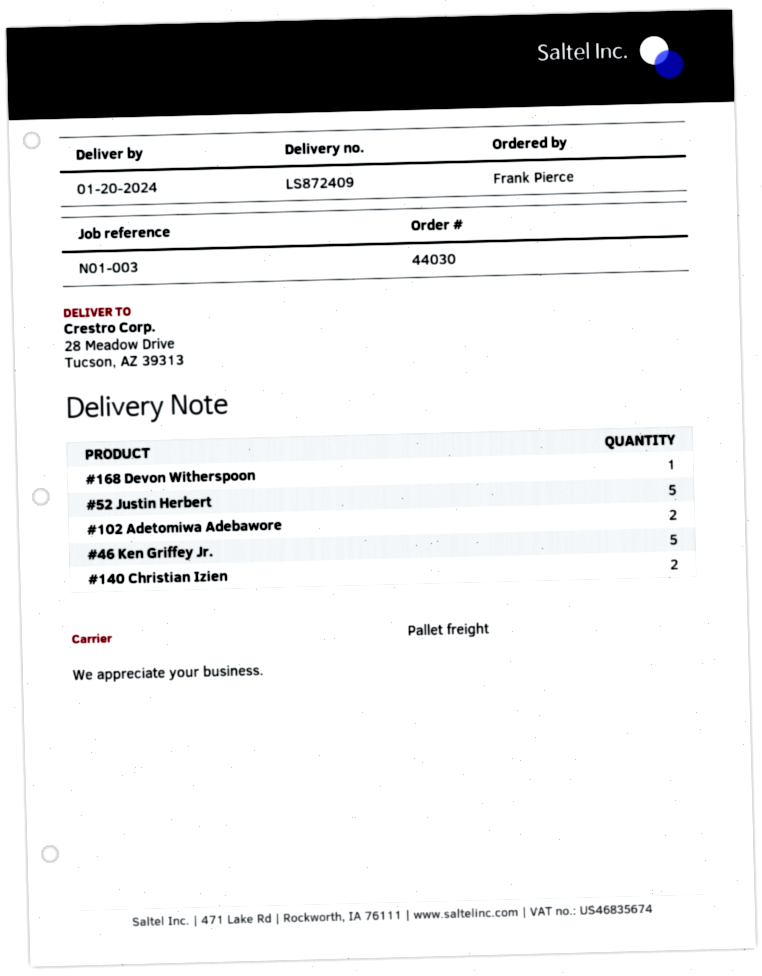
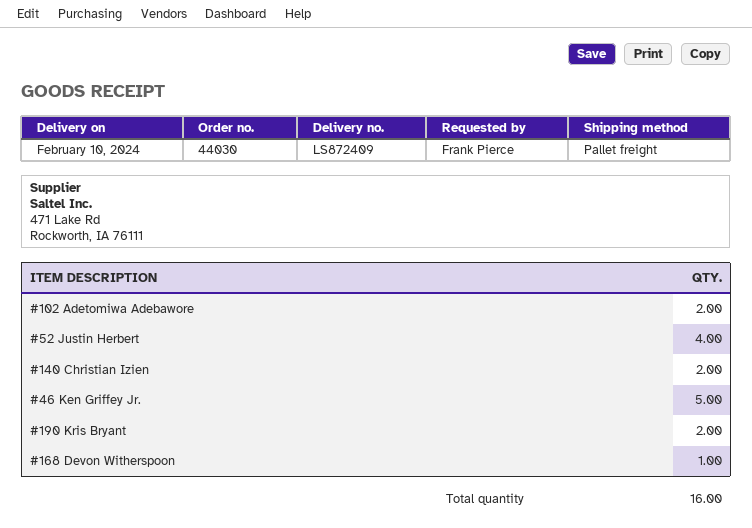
delivery date: 2024-01-20 -> 2024-02-10
#52 Justin Herbert: 5 -> 4
#190 Kris Bryant: none -> 2

